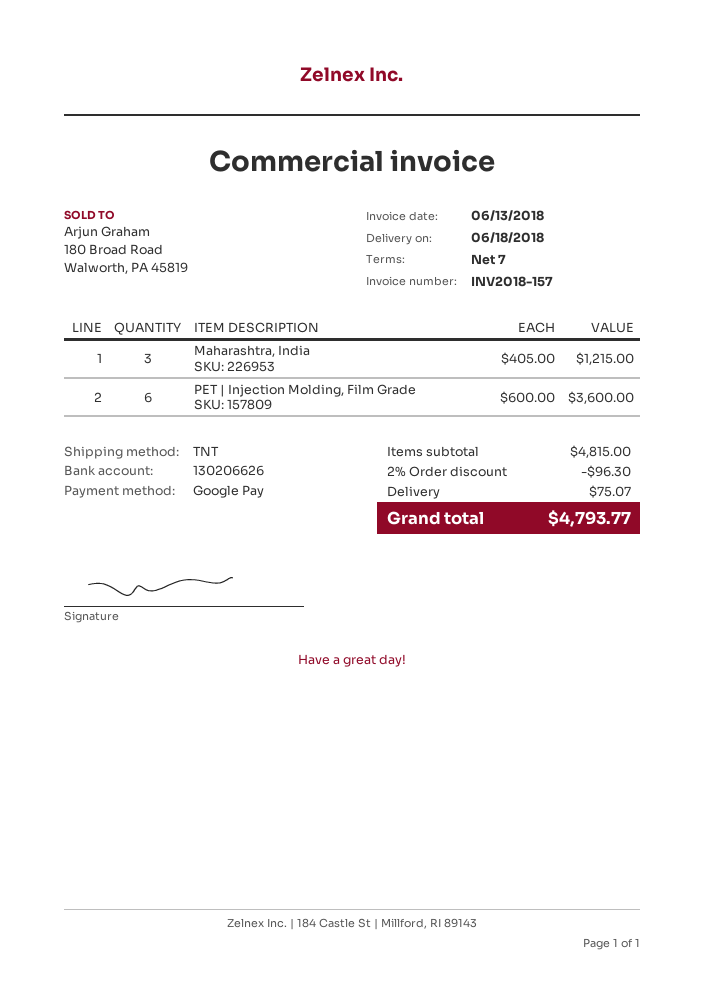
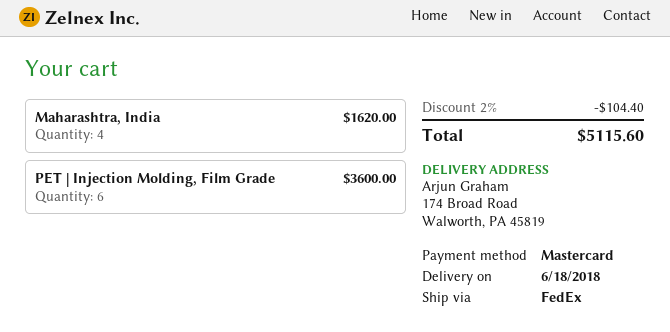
payment method: Google Pay -> Mastercard
shipping method: TNT -> FedEx
Maharashtra, India: 3 for 1215.00 -> 4 for 1620.00
discount: 2% = 96.30 -> 2% = 104.40
shipping: 75.07 -> none
total: 4793.77 -> 5115.60

